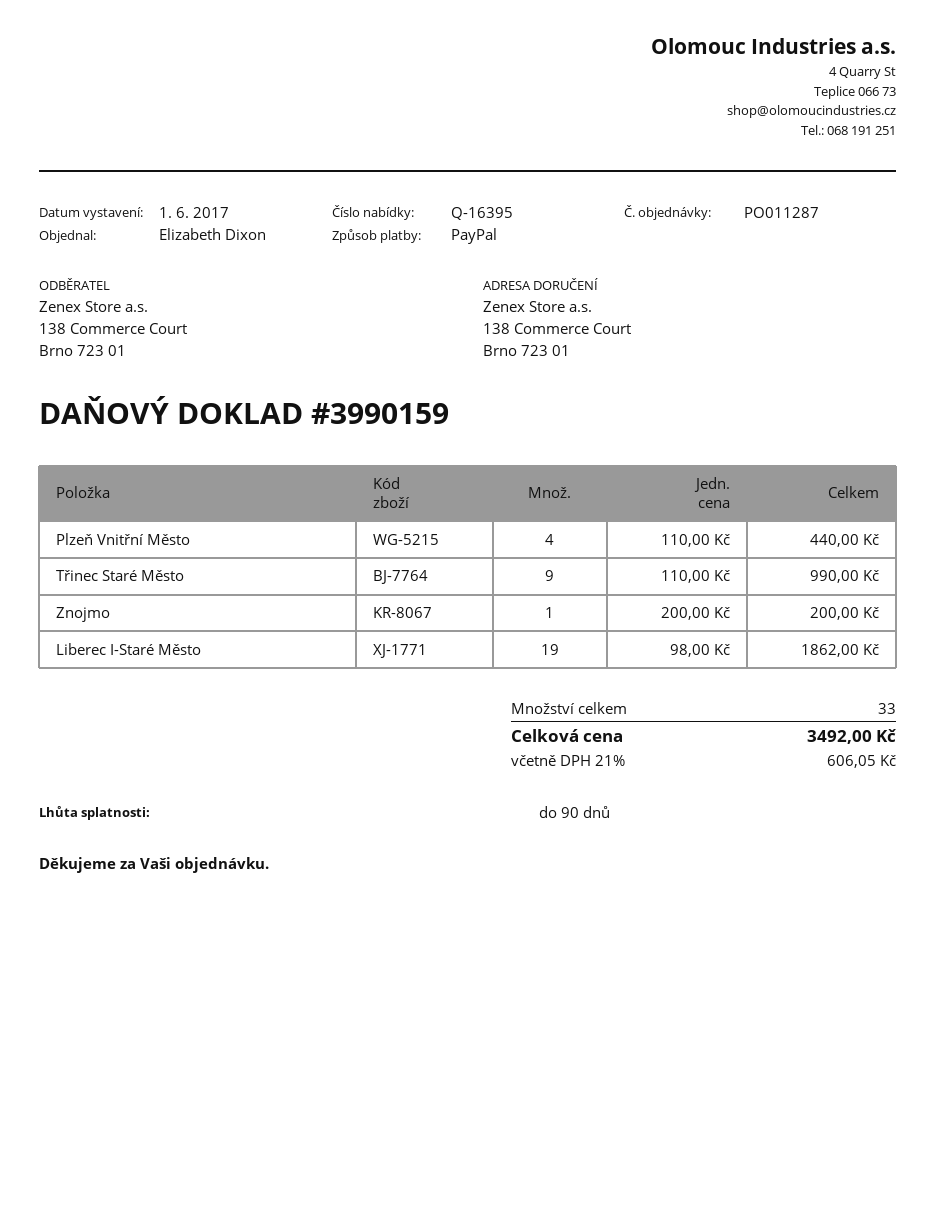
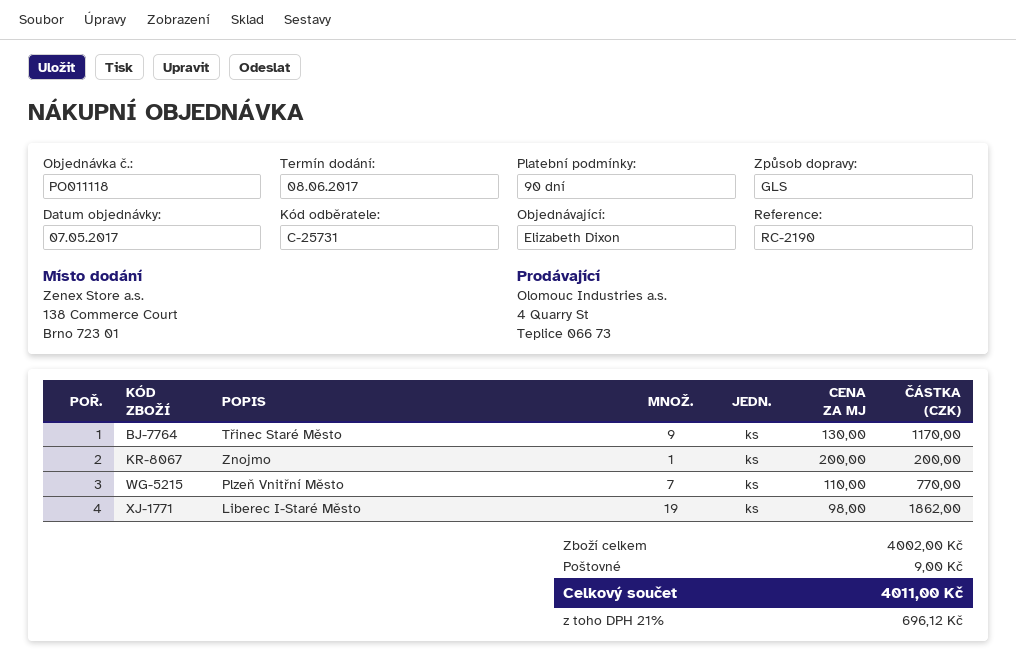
order number: PO011287 -> PO011118
Plzeň Vnitřní Město: 4 x 110.00 = 440.00 -> 7 x 110.00 = 770.00
Třinec Staré Město: 9 x 110.00 = 990.00 -> 9 x 130.00 = 1170.00
shipping: none -> 9.00
tax: 21% = 606.05 -> 21% = 696.12
total: 3492.00 -> 4011.00

